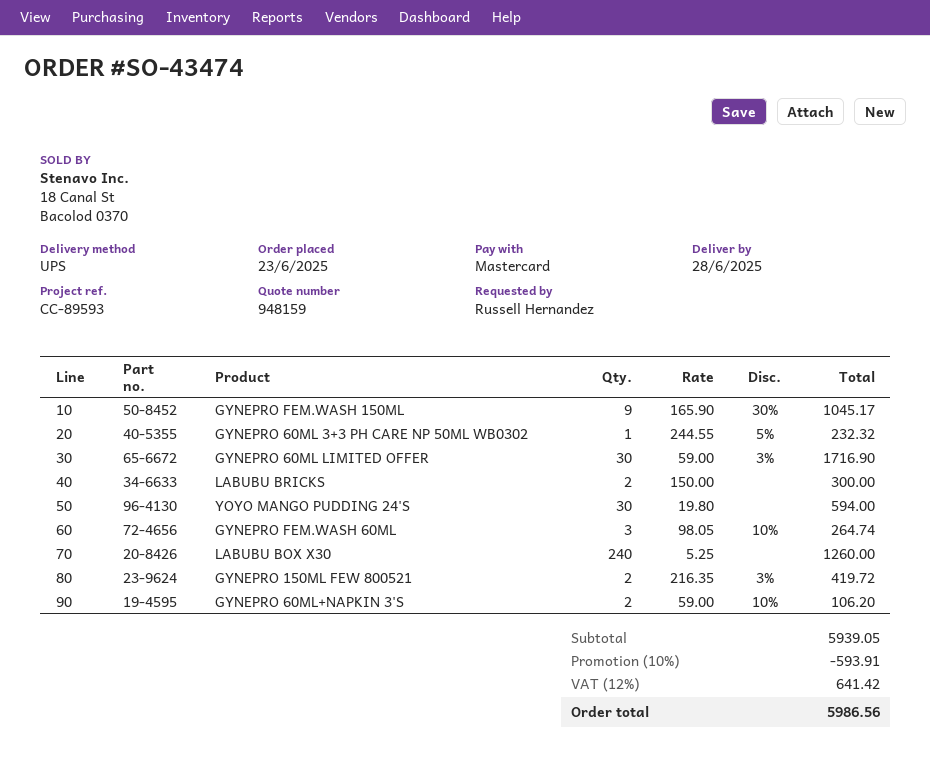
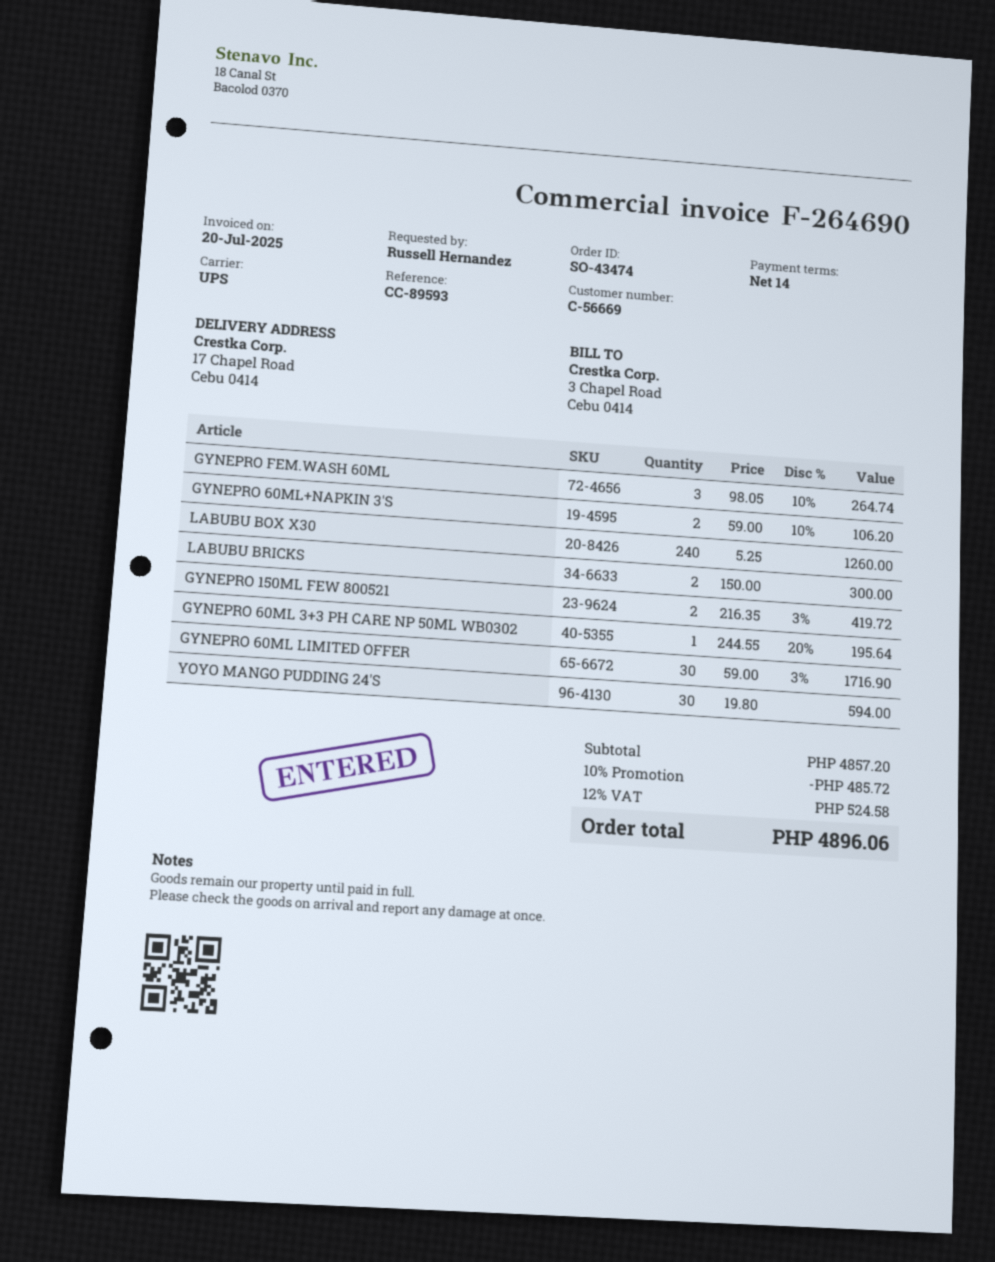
GYNEPRO FEM.WASH 150ML: 9 x 165.90 - 30% = 1045.17 -> none
GYNEPRO 60ML 3+3 PH CARE NP 50ML WB0302: 1 x 244.55 - 5% = 232.32 -> 1 x 244.55 - 20% = 195.64
subtotal: 5939.05 -> 4857.20
discount: 10% = 593.91 -> 10% = 485.72
tax: 12% = 641.42 -> 12% = 524.58
total: 5986.56 -> 4896.06

